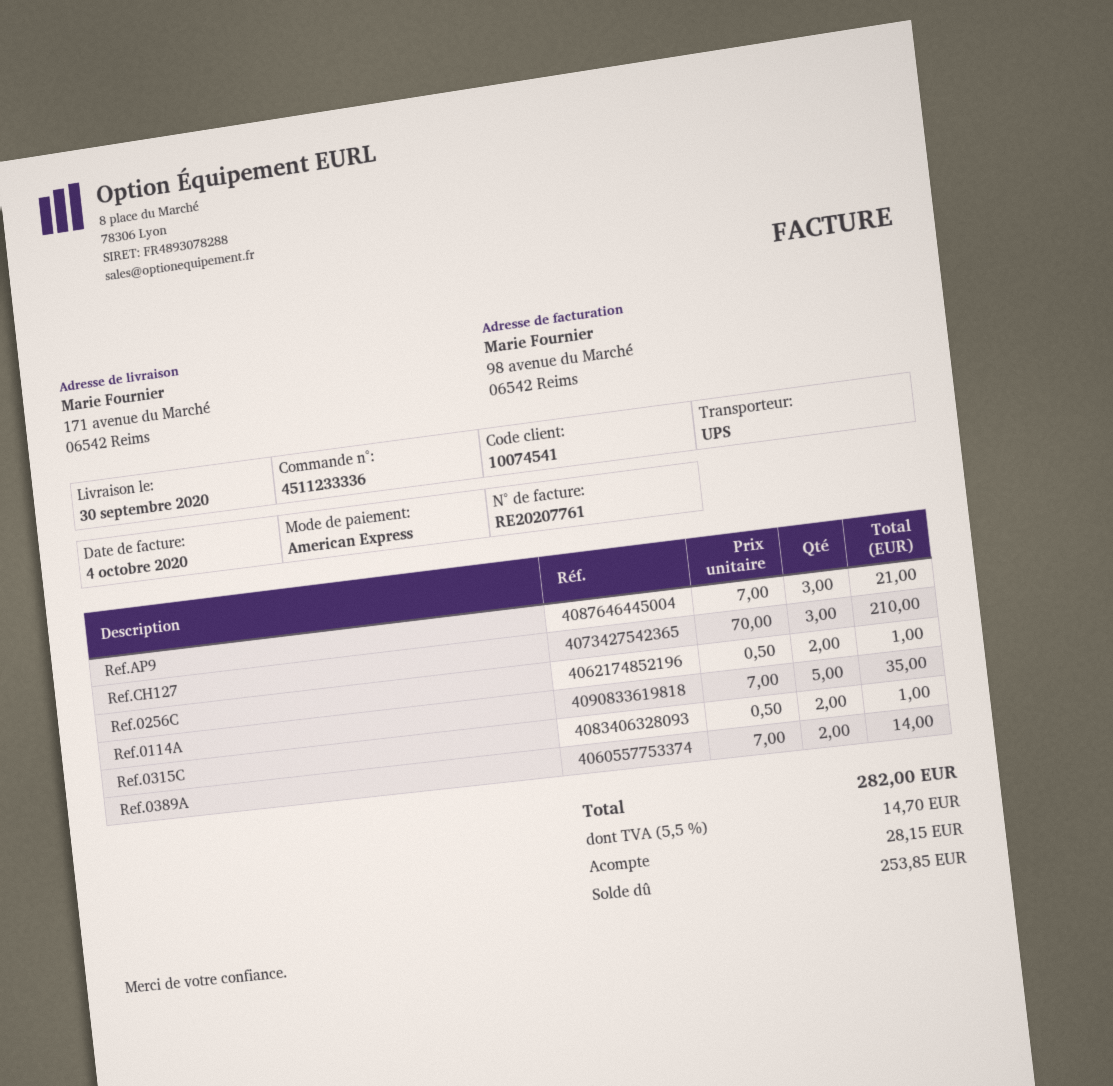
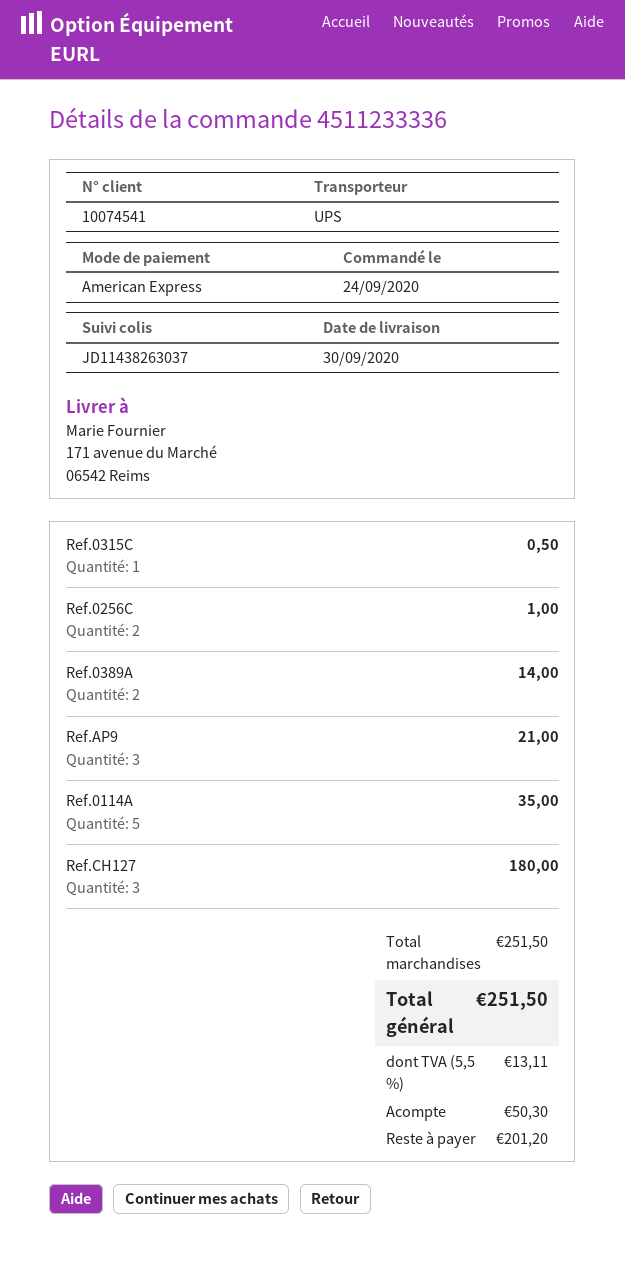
Ref.CH127: 3 for 210.00 -> 3 for 180.00
Ref.0315C: 2 for 1.00 -> 1 for 0.50
tax: 5.5% = 14.70 -> 5.5% = 13.11
total: 282.00 -> 251.50
deposit: 28.15 -> 50.30
balance: 253.85 -> 201.20

